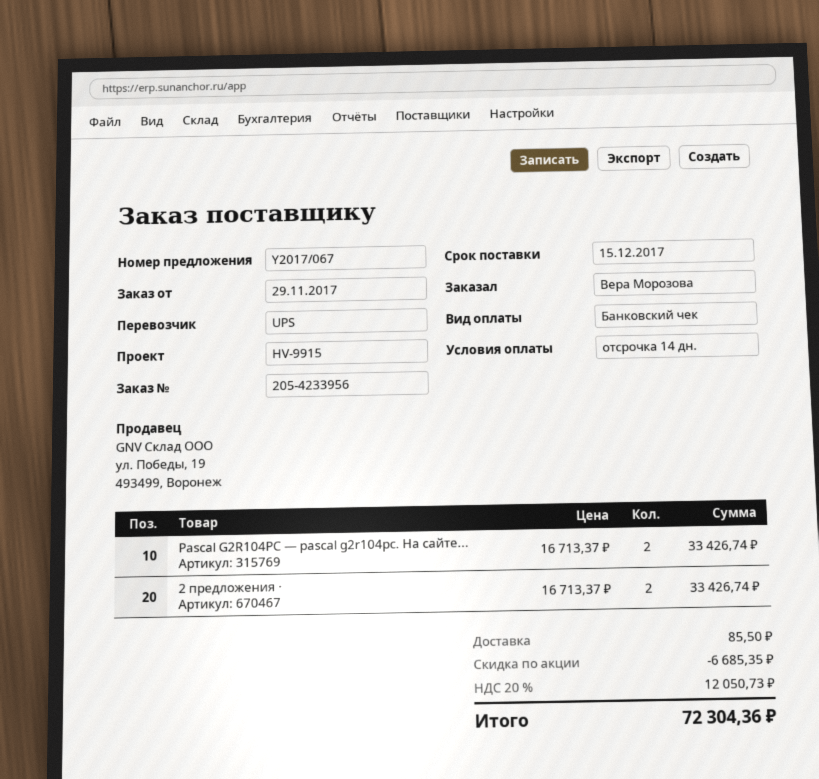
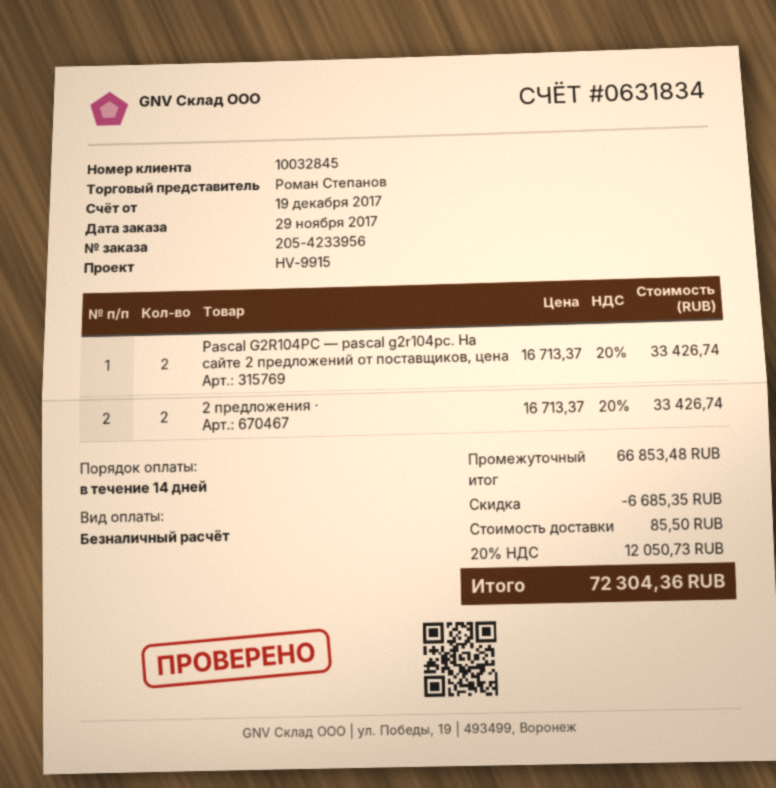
payment method: cheque -> bank transfer

